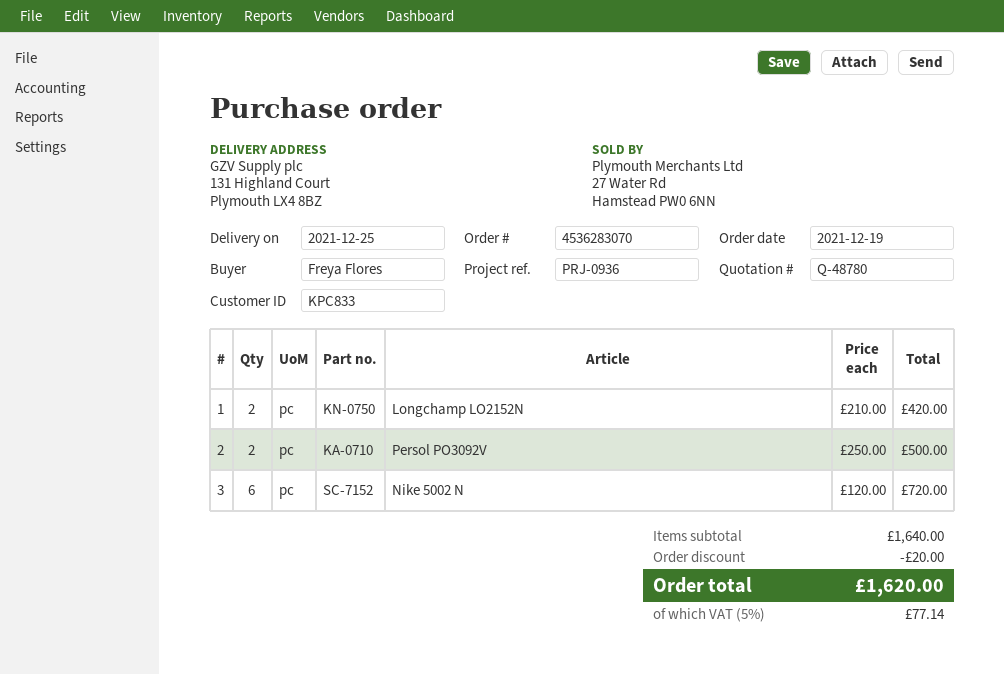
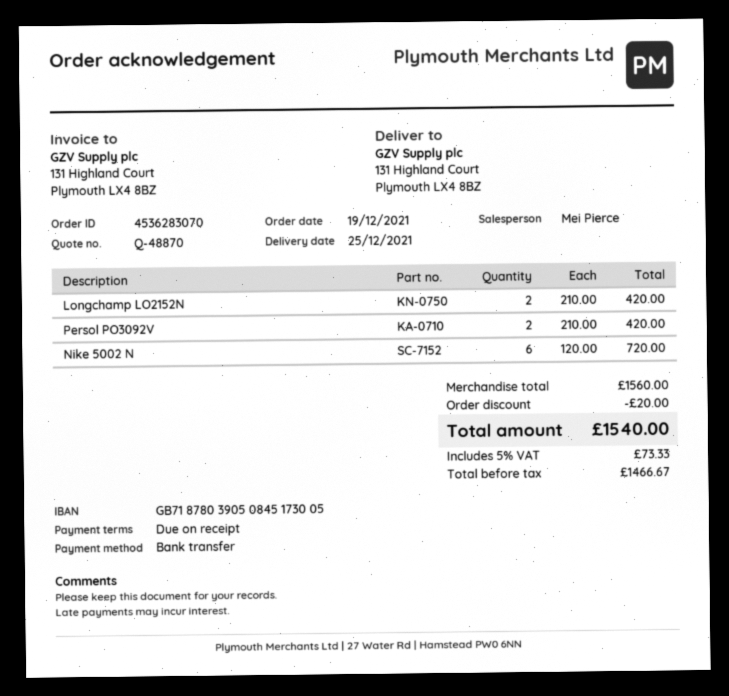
quote number: Q-48780 -> Q-48870
Persol PO3092V: 2 x 250.00 = 500.00 -> 2 x 210.00 = 420.00
subtotal: 1640.00 -> 1560.00
tax: 5% = 77.14 -> 5% = 73.33
total: 1620.00 -> 1540.00

